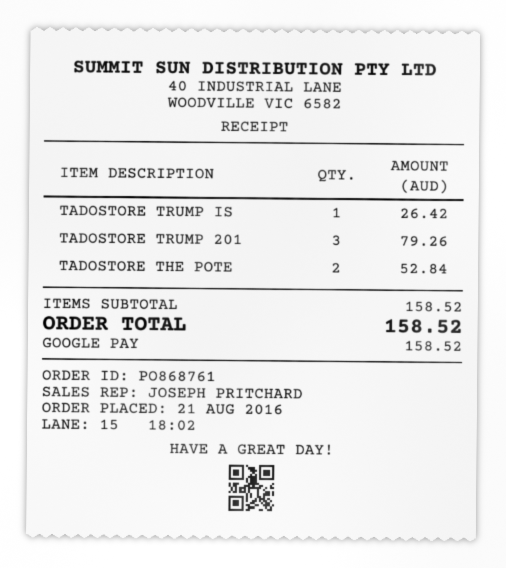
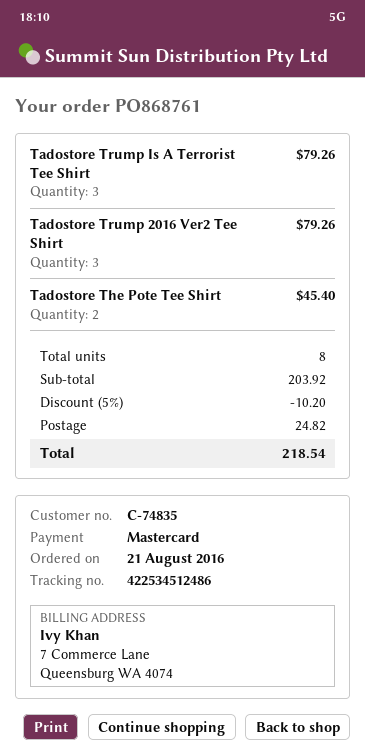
payment method: Google Pay -> Mastercard
TADOSTORE TRUMP IS: 1 for 26.42 -> 3 for 79.26
TADOSTORE THE POTE: 2 for 52.84 -> 2 for 45.40
subtotal: 158.52 -> 203.92
discount: none -> 5% = 10.20
shipping: none -> 24.82
total: 158.52 -> 218.54

